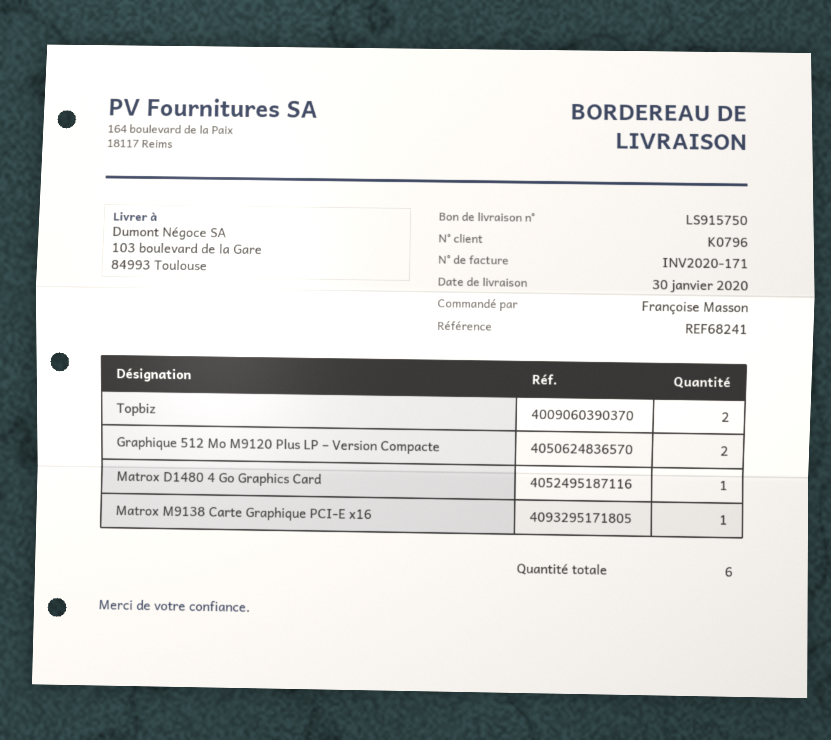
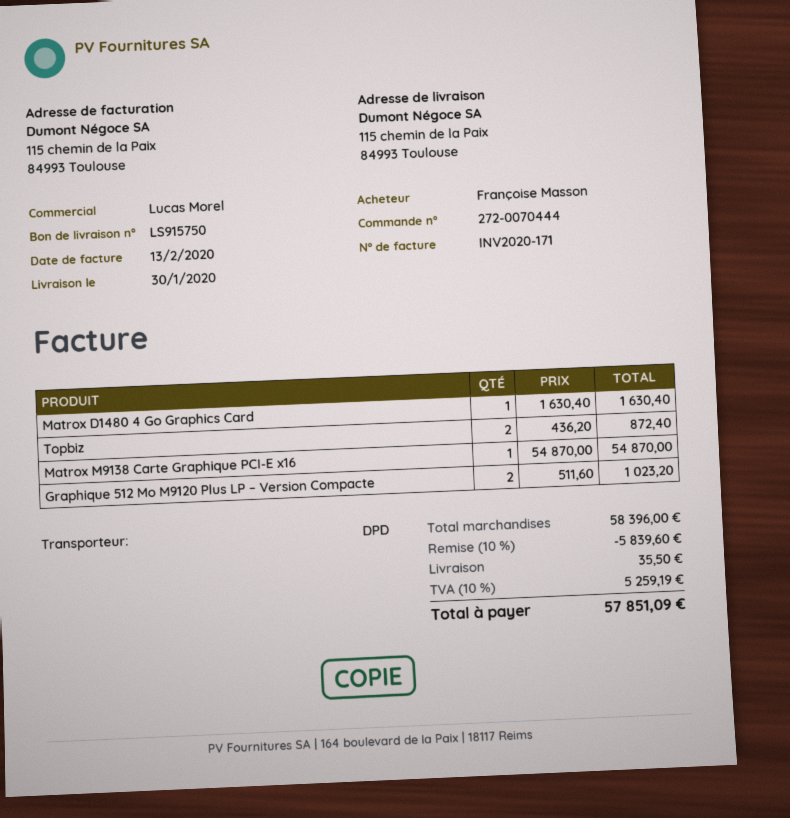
ship to: 103 boulevard de la Gare, 84993 Toulouse -> 115 chemin de la Paix, 84993 Toulouse

